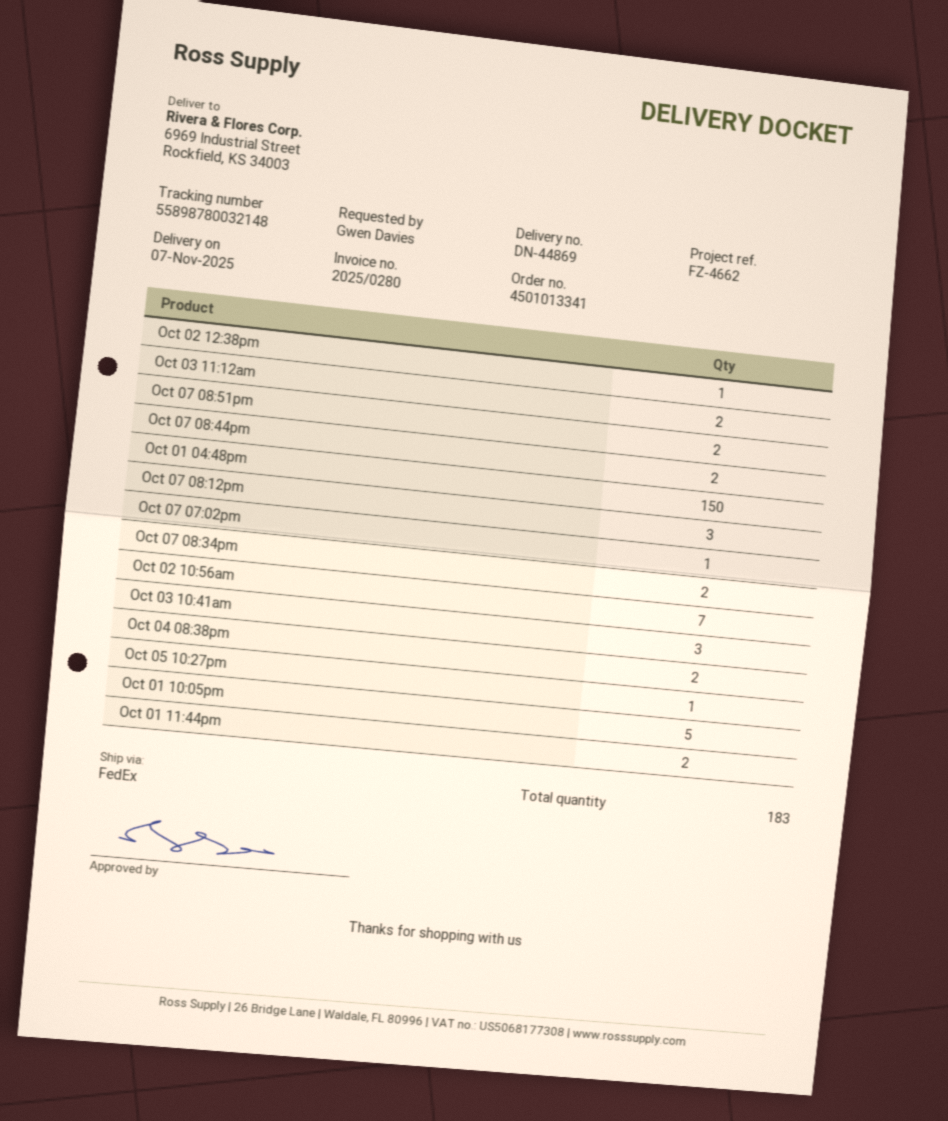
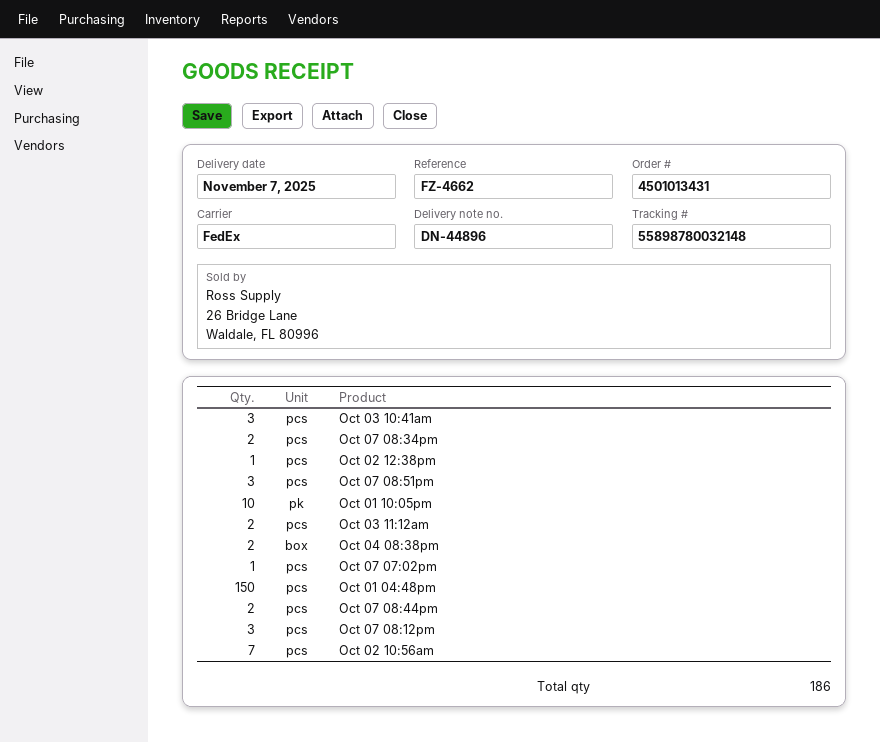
order number: 4501013341 -> 4501013431
delivery note number: DN-44869 -> DN-44896
Oct 07 08:51pm: 2 -> 3
Oct 05 10:27pm: 1 -> none
Oct 01 10:05pm: 5 -> 10
Oct 01 11:44pm: 2 -> none
total quantity: 183 -> 186

